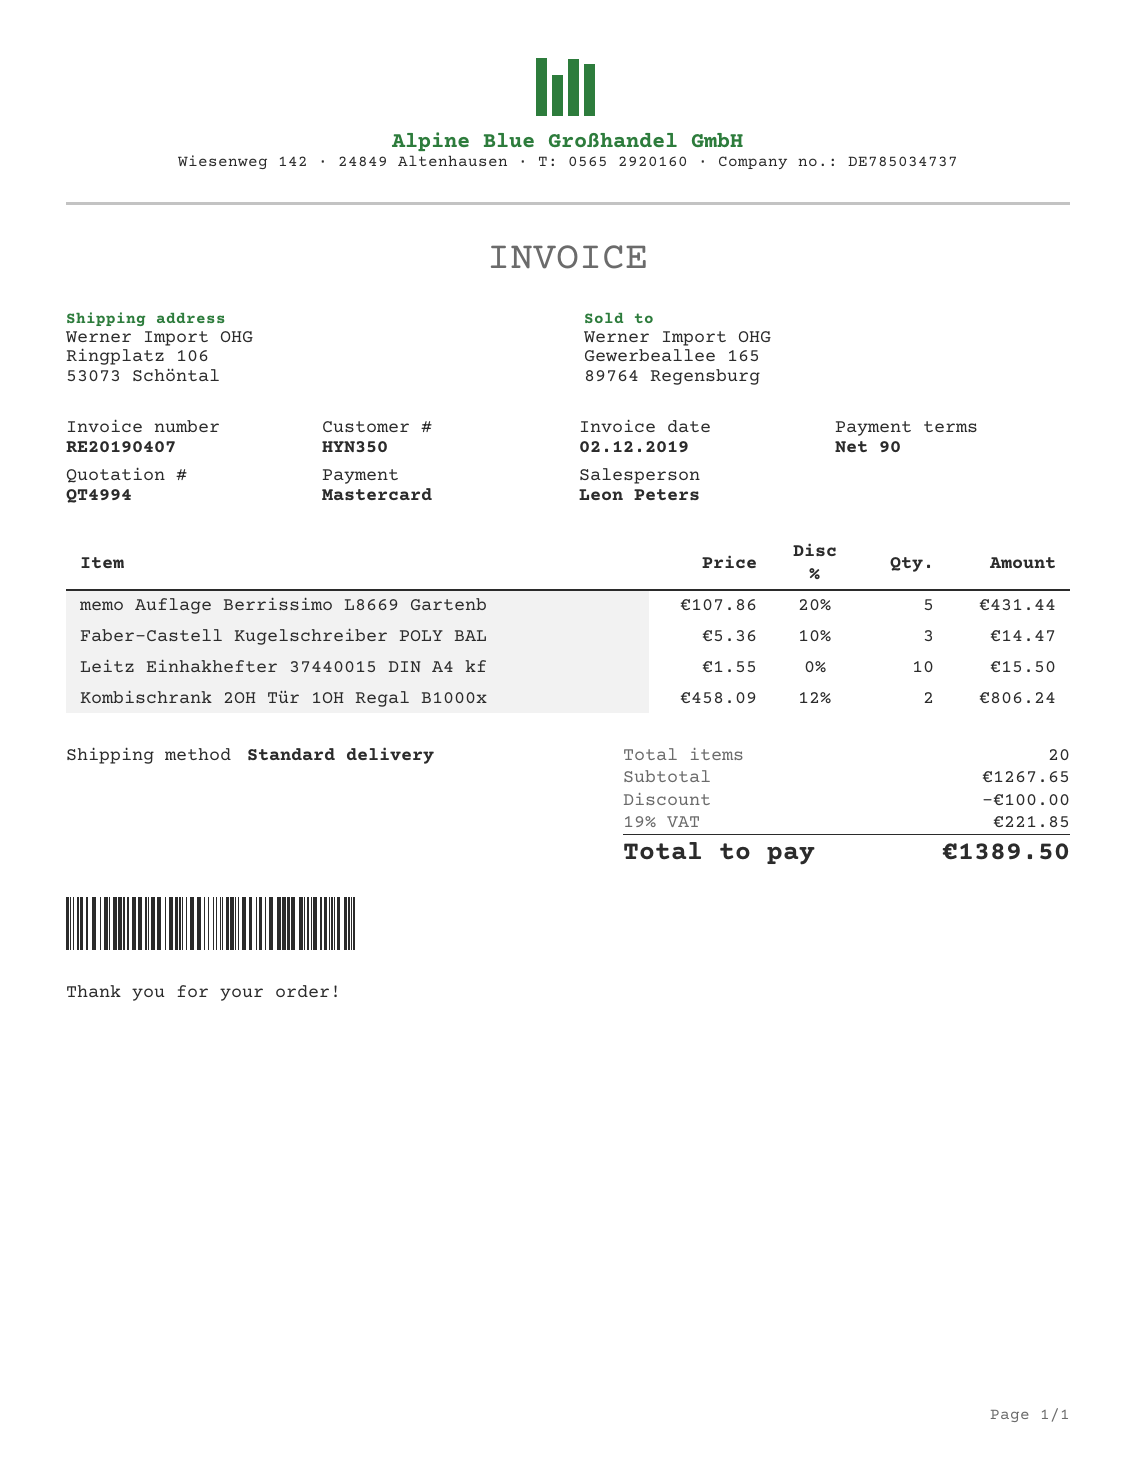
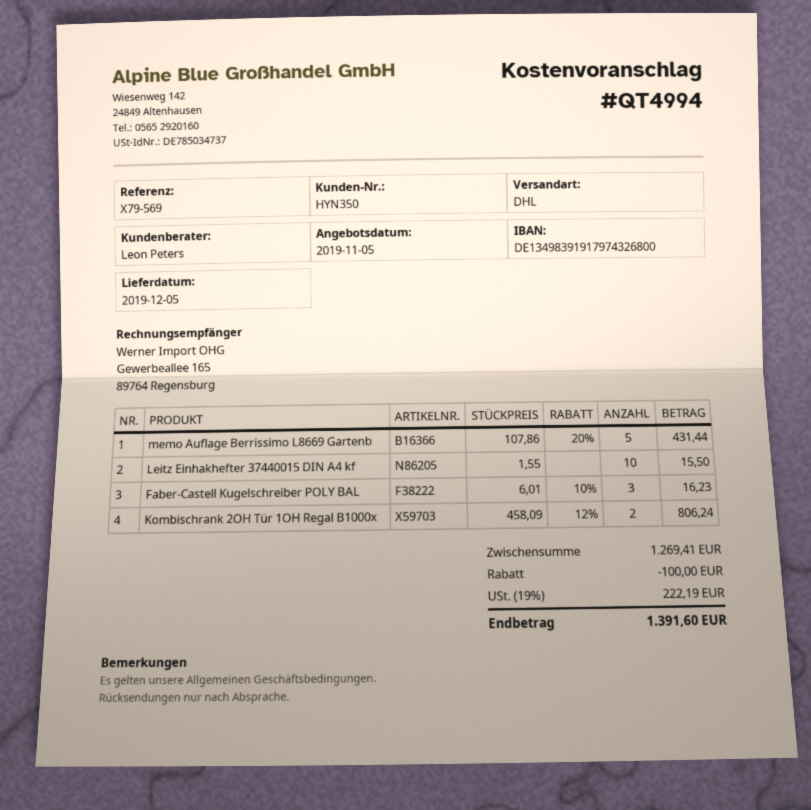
shipping method: standard -> DHL
Faber-Castell Kugelschreiber POLY BAL: 3 x 5.36 - 10% = 14.47 -> 3 x 6.01 - 10% = 16.23
subtotal: 1267.65 -> 1269.41
tax: 19% = 221.85 -> 19% = 222.19
total: 1389.50 -> 1391.60

